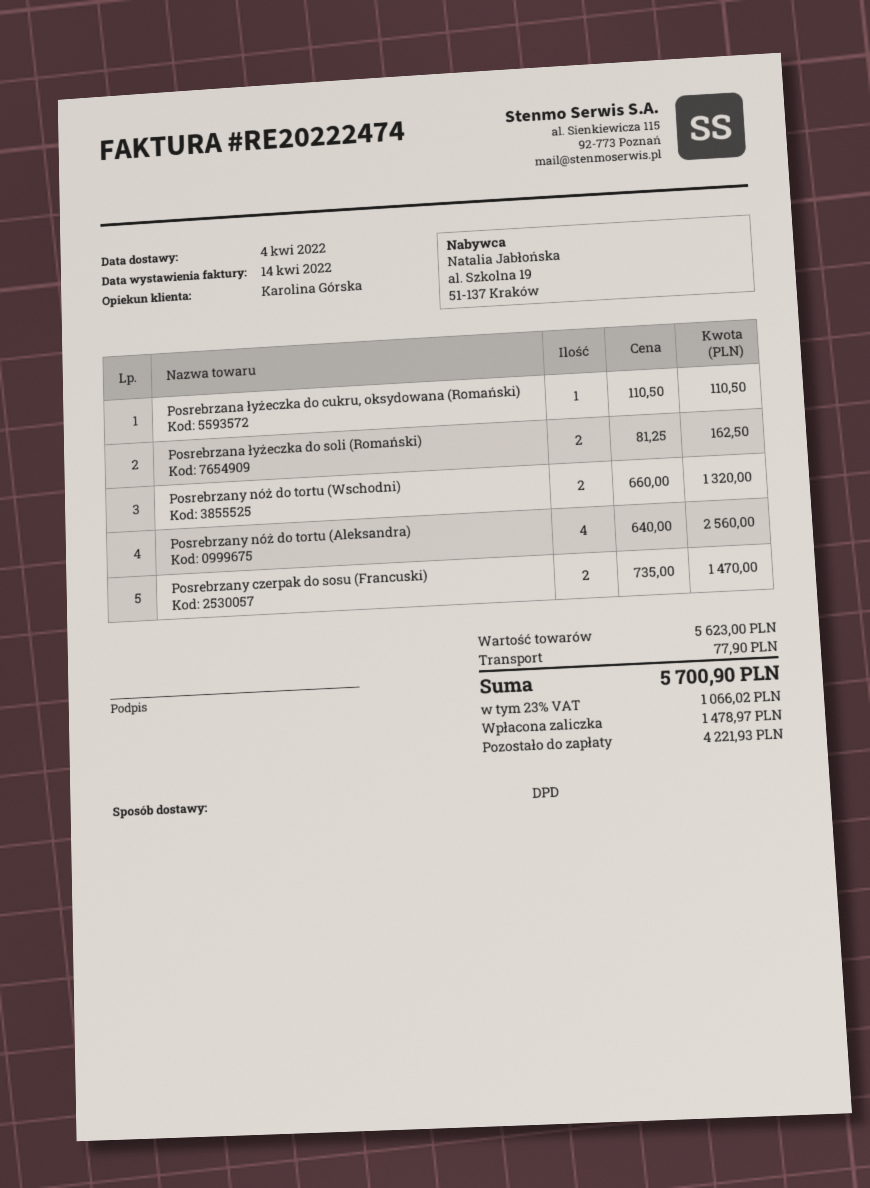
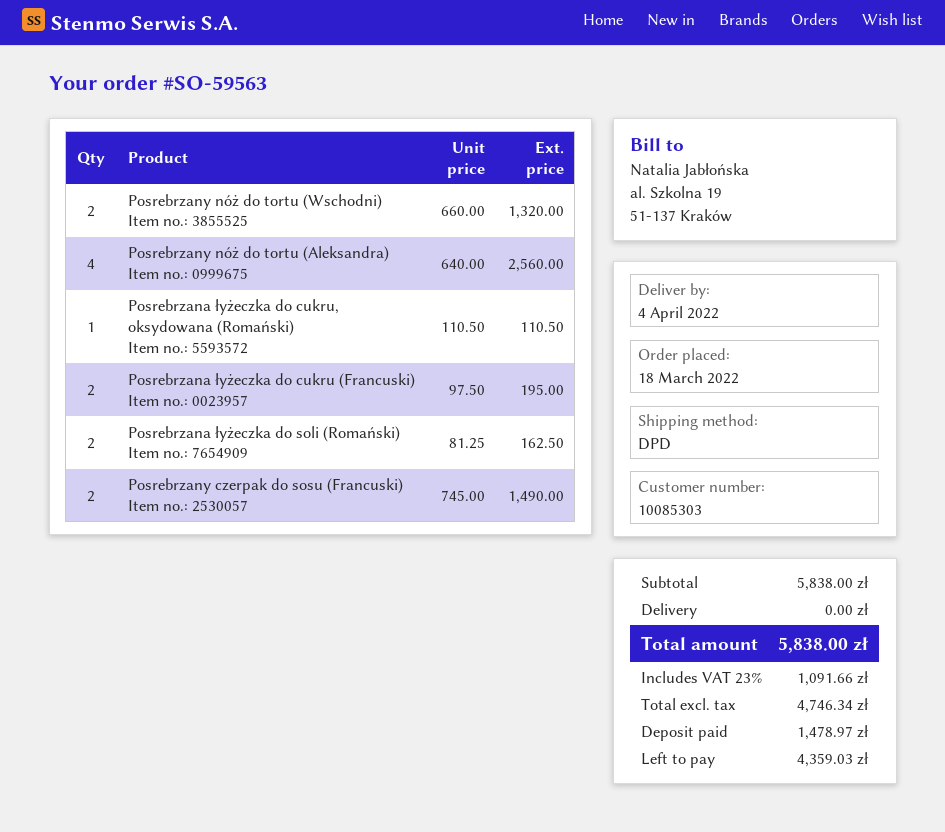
Posrebrzany czerpak do sosu (Francuski): 2 x 735.00 = 1470.00 -> 2 x 745.00 = 1490.00
Posrebrzana łyżeczka do cukru (Francuski): none -> 2 x 97.50 = 195.00
subtotal: 5623.00 -> 5838.00
shipping: 77.90 -> 0.00
tax: 23% = 1066.02 -> 23% = 1091.66
total: 5700.90 -> 5838.00
balance: 4221.93 -> 4359.03

